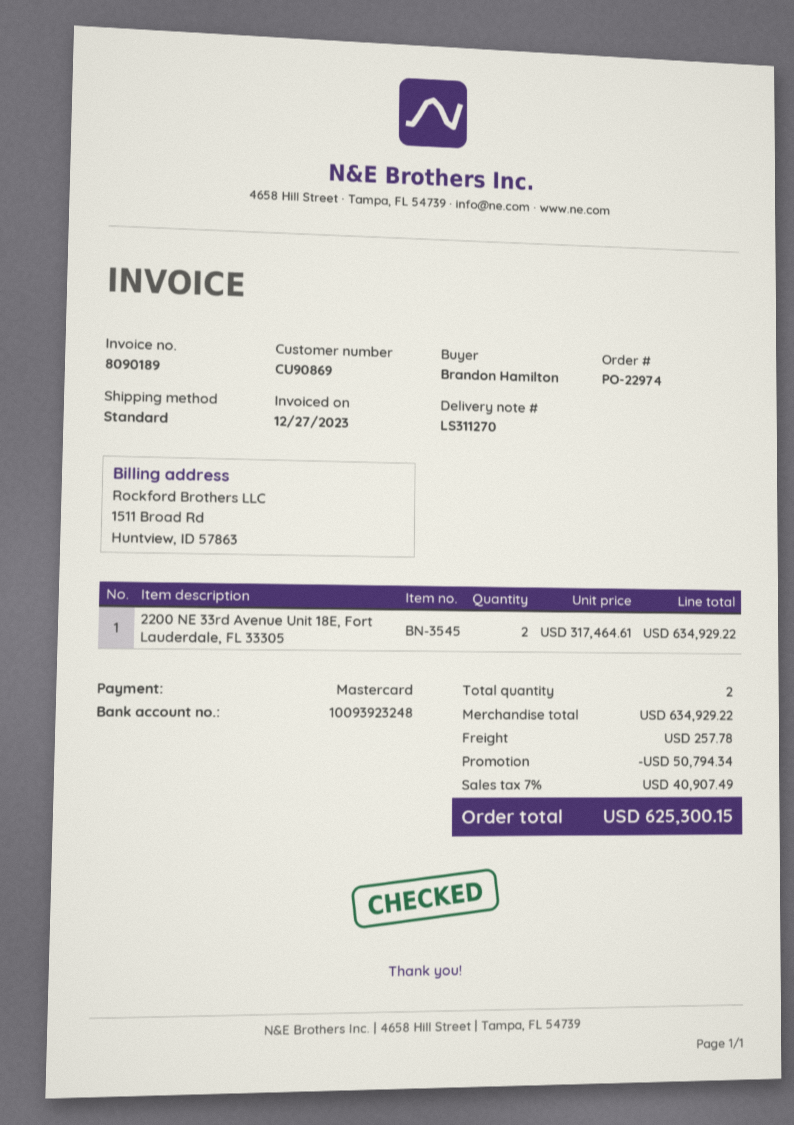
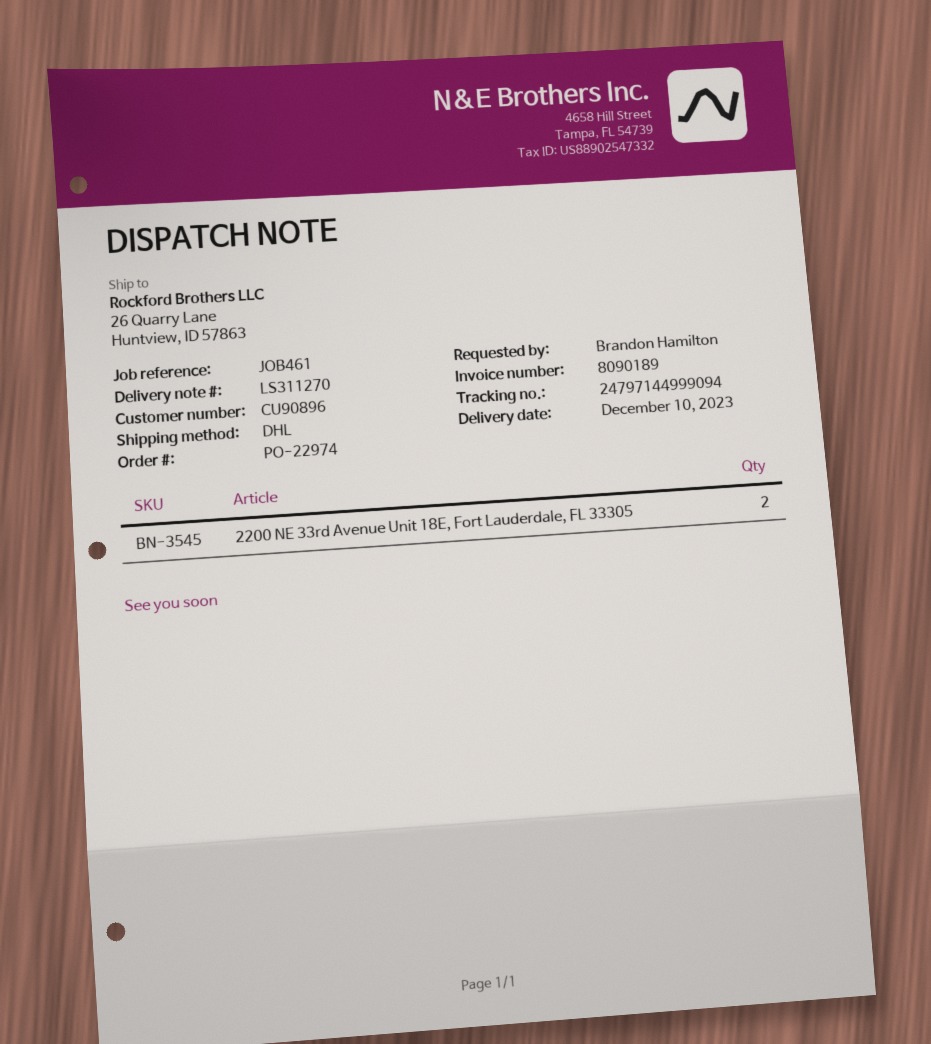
customer number: CU90869 -> CU90896
shipping method: standard -> DHL

